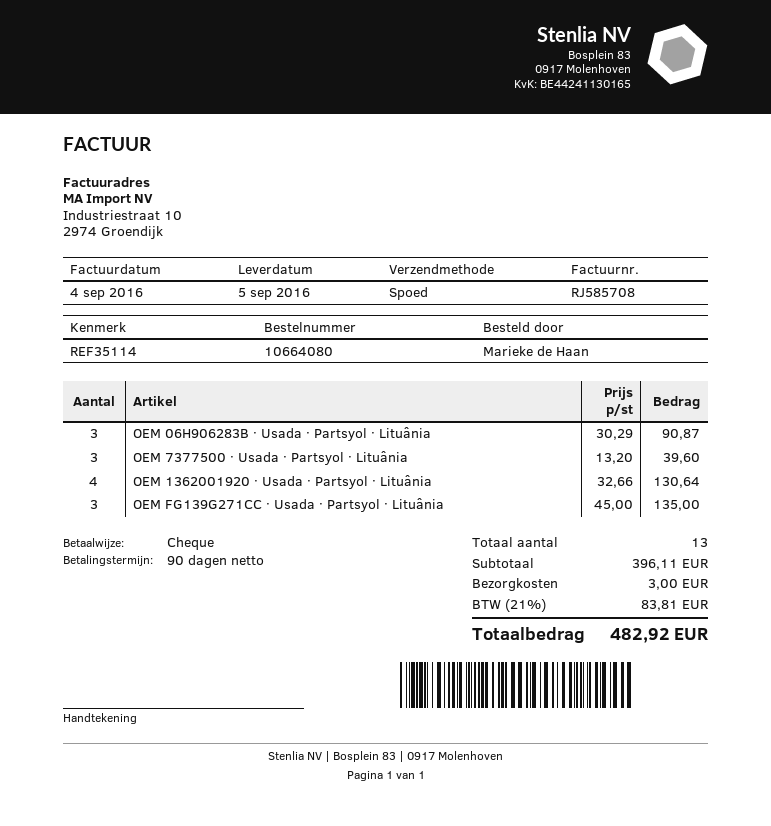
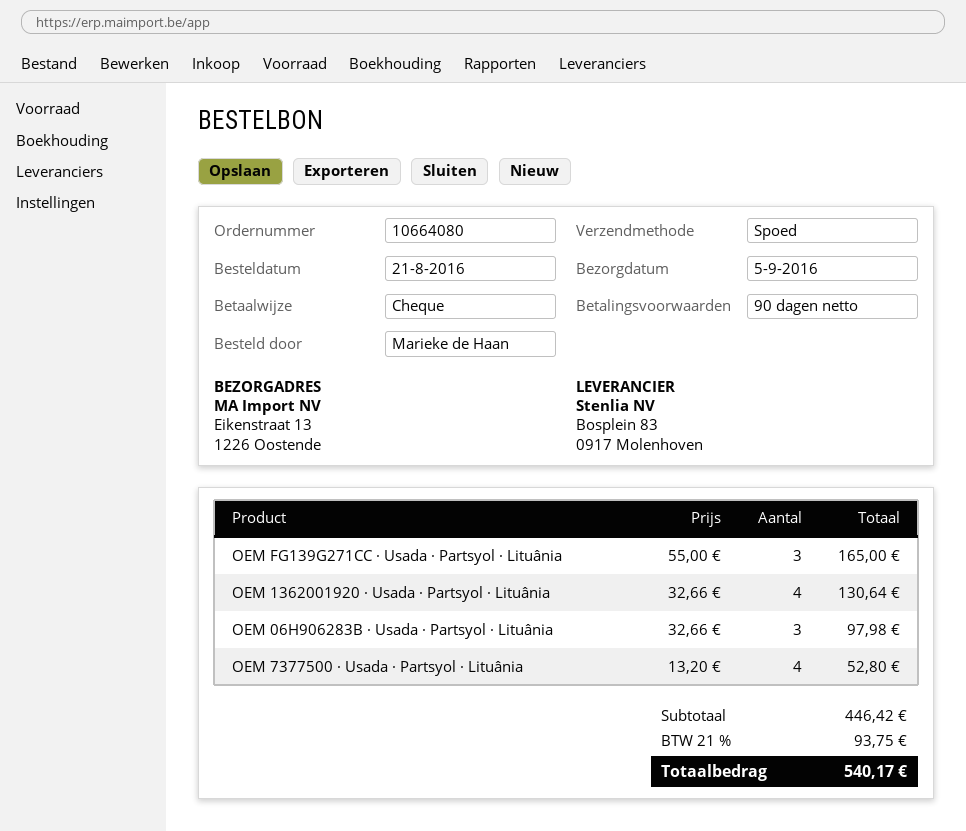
OEM 06H906283B · Usada · Partsyol · Lituânia: 3 x 30.29 = 90.87 -> 3 x 32.66 = 97.98
OEM 7377500 · Usada · Partsyol · Lituânia: 3 x 13.20 = 39.60 -> 4 x 13.20 = 52.80
OEM FG139G271CC · Usada · Partsyol · Lituânia: 3 x 45.00 = 135.00 -> 3 x 55.00 = 165.00
subtotal: 396.11 -> 446.42
shipping: 3.00 -> none
tax: 21% = 83.81 -> 21% = 93.75
total: 482.92 -> 540.17

